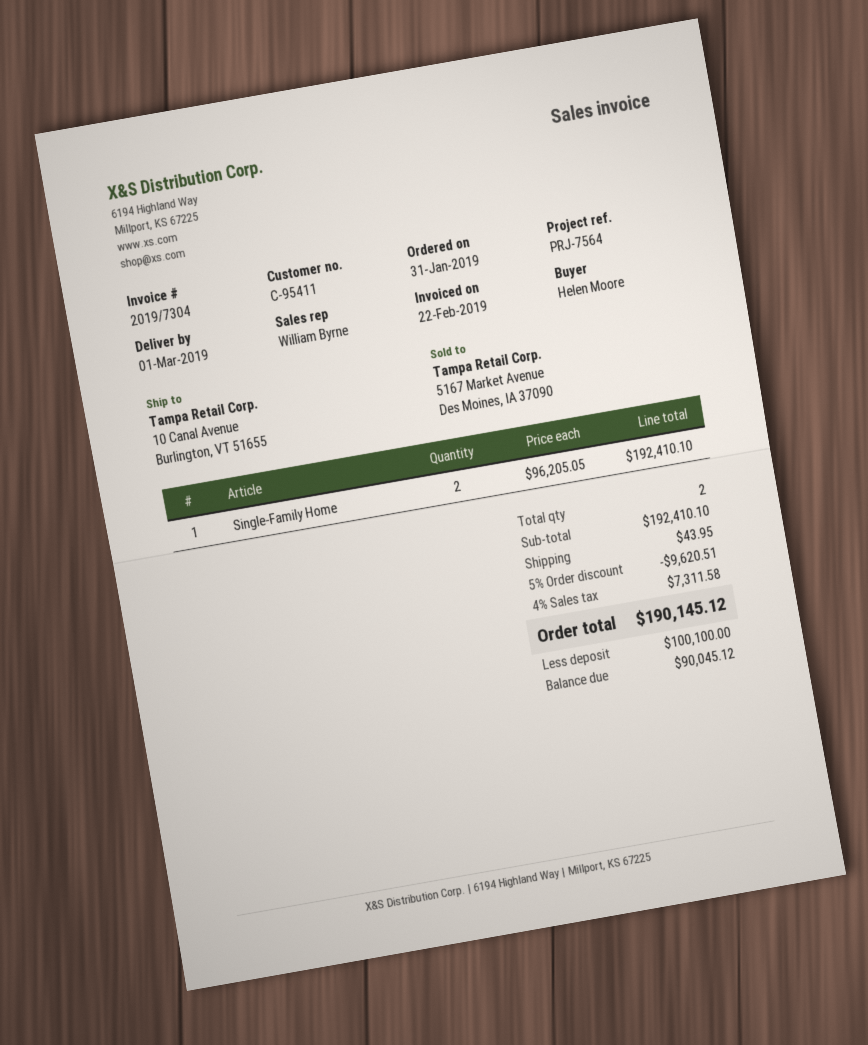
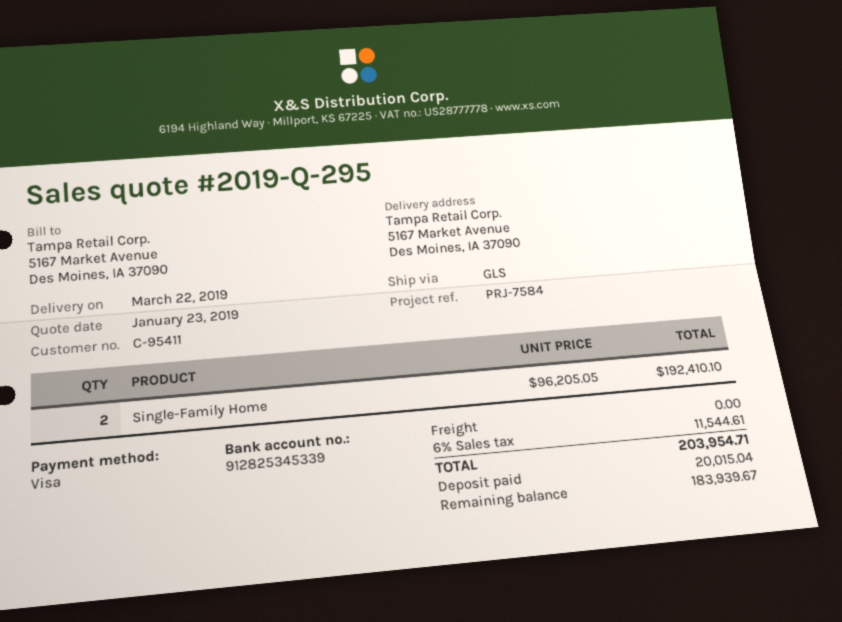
delivery date: 2019-03-01 -> 2019-03-22
reference: PRJ-7564 -> PRJ-7584
ship to: 10 Canal Avenue, Burlington, VT 51655 -> 5167 Market Avenue, Des Moines, IA 37090
discount: 5% = 9620.51 -> none
shipping: 43.95 -> 0.00
tax: 4% = 7311.58 -> 6% = 11544.61
total: 190145.12 -> 203954.71
deposit: 100100.00 -> 20015.04
balance: 90045.12 -> 183939.67

